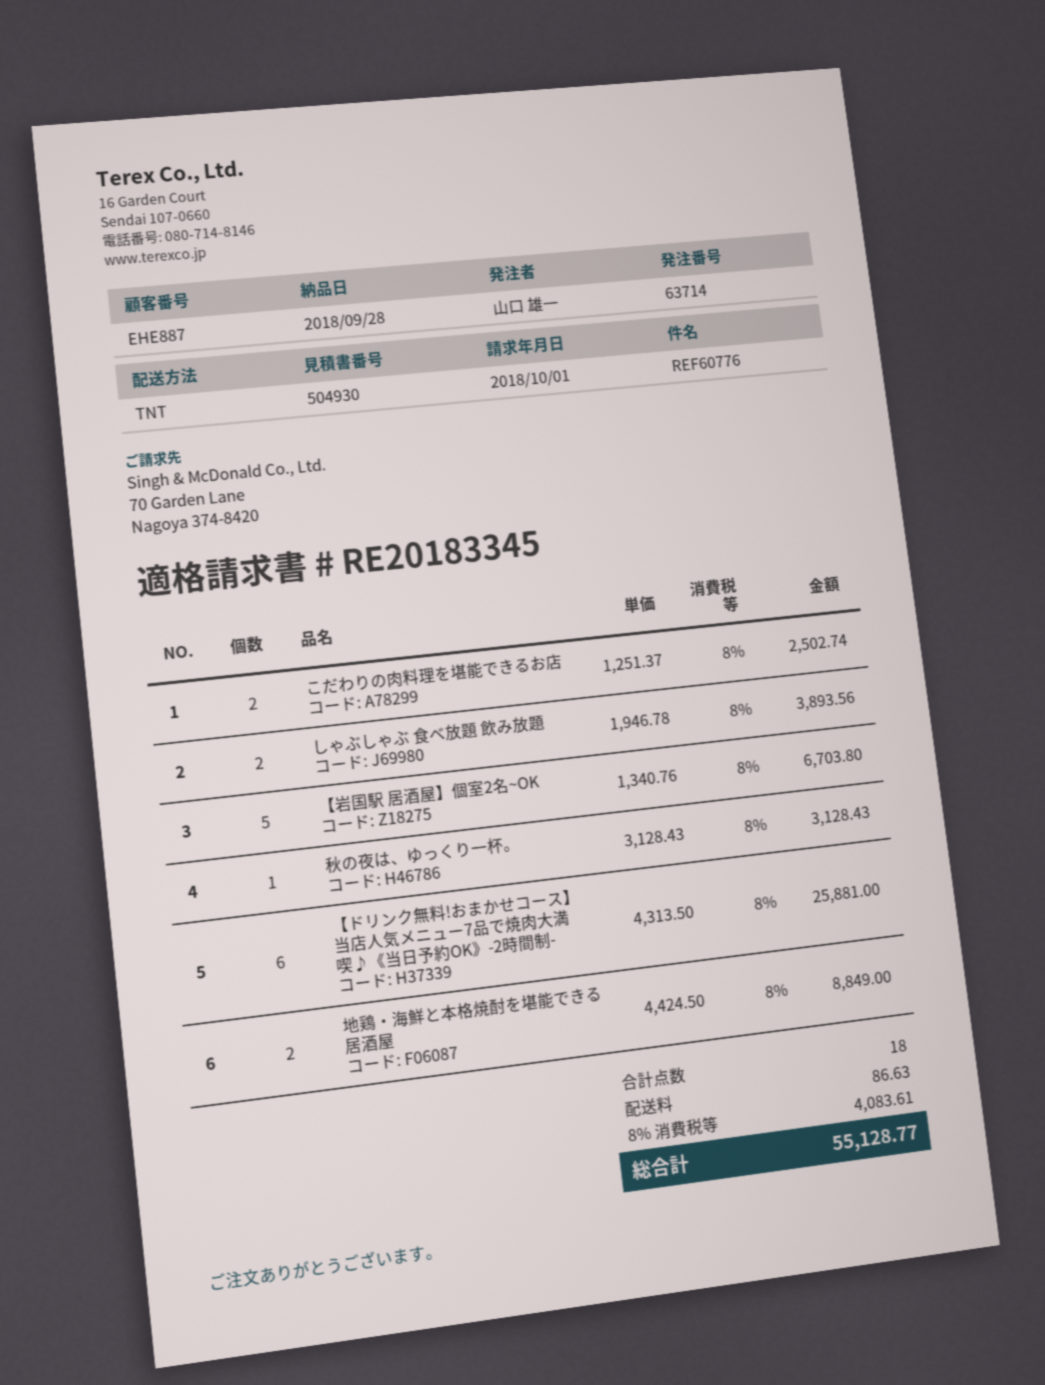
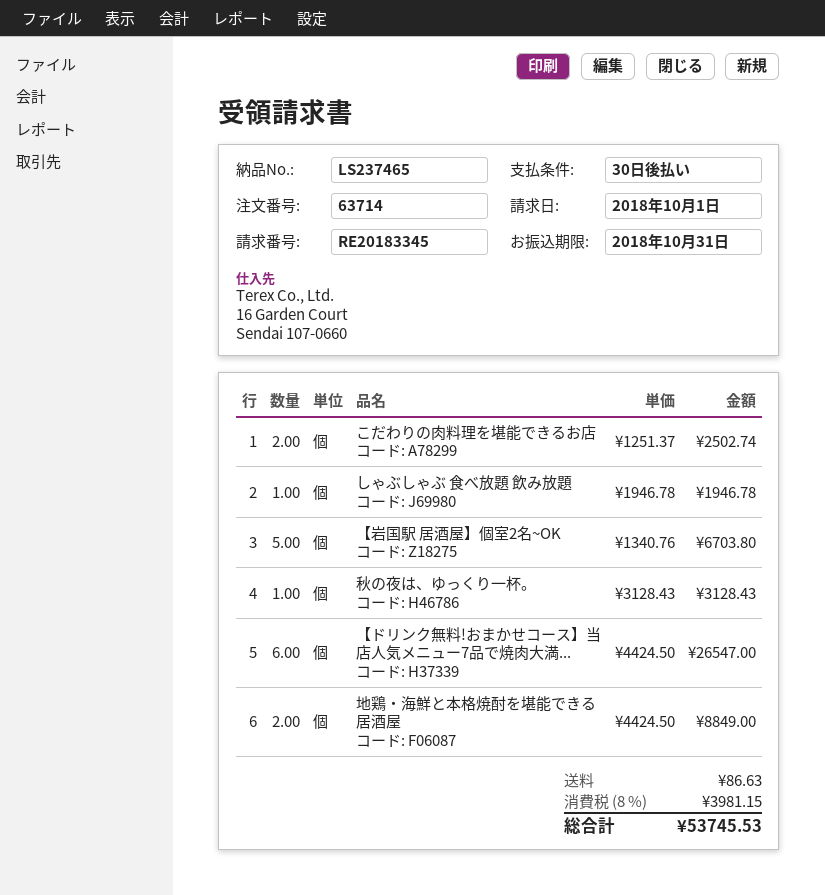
しゃぶしゃぶ 食べ放題 飲み放題: 2 x 1946.78 = 3893.56 -> 1 x 1946.78 = 1946.78
【ドリンク無料!おまかせコース】当店人気メニュー7品で焼肉大満喫♪《当日予約OK》-2時間制-: 6 x 4313.50 = 25881.00 -> 6 x 4424.50 = 26547.00
tax: 8% = 4083.61 -> 8% = 3981.15
total: 55128.77 -> 53745.53

